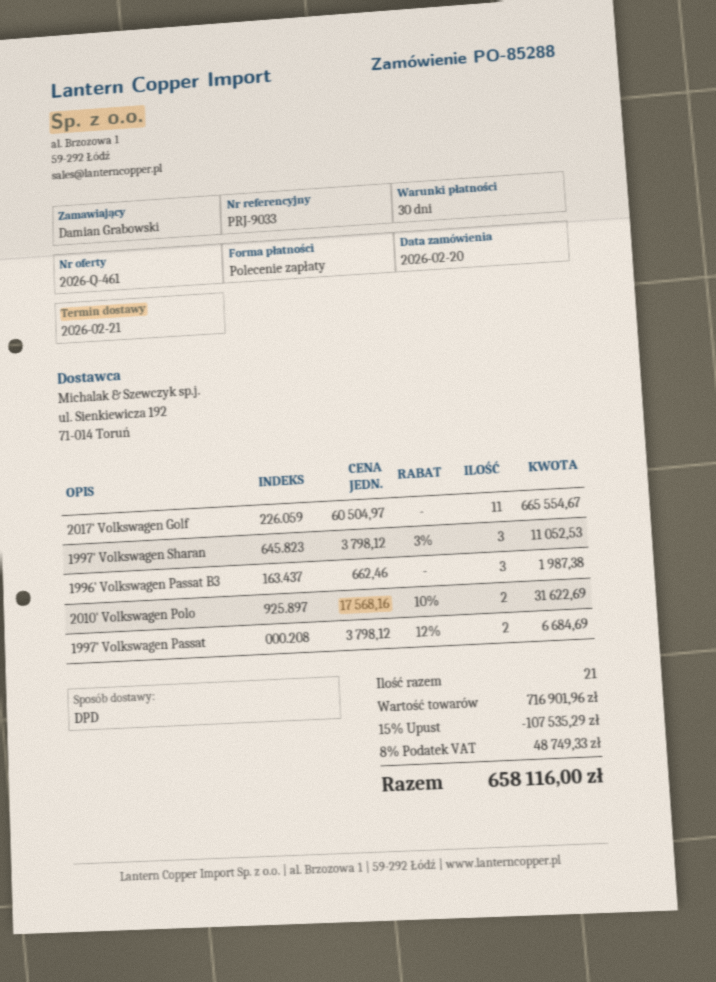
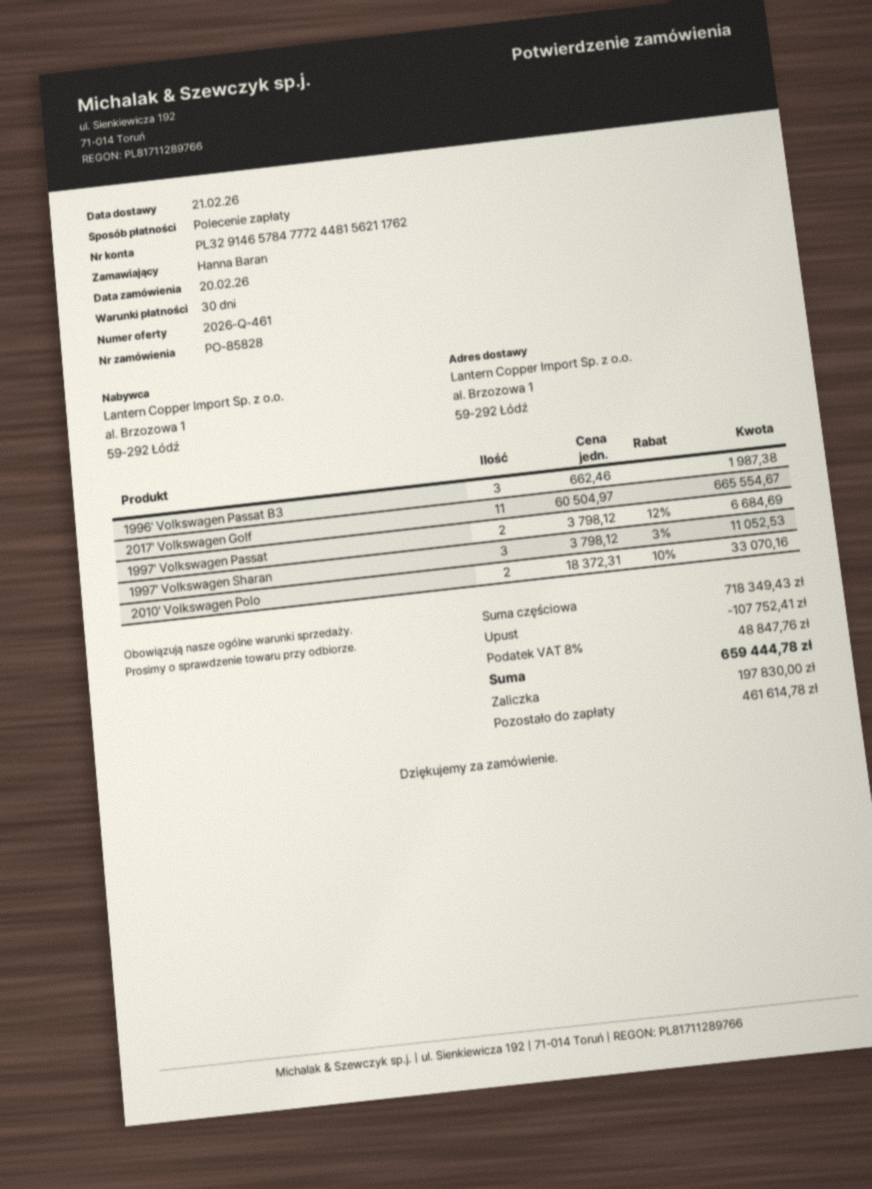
order number: PO-85288 -> PO-85828
ordered by: Damian Grabowski -> Hanna Baran
2010' Volkswagen Polo: 2 x 17568.16 - 10% = 31622.69 -> 2 x 18372.31 - 10% = 33070.16
subtotal: 716901.96 -> 718349.43
discount: 107535.29 -> 107752.41
tax: 8% = 48749.33 -> 8% = 48847.76
total: 658116.00 -> 659444.78

